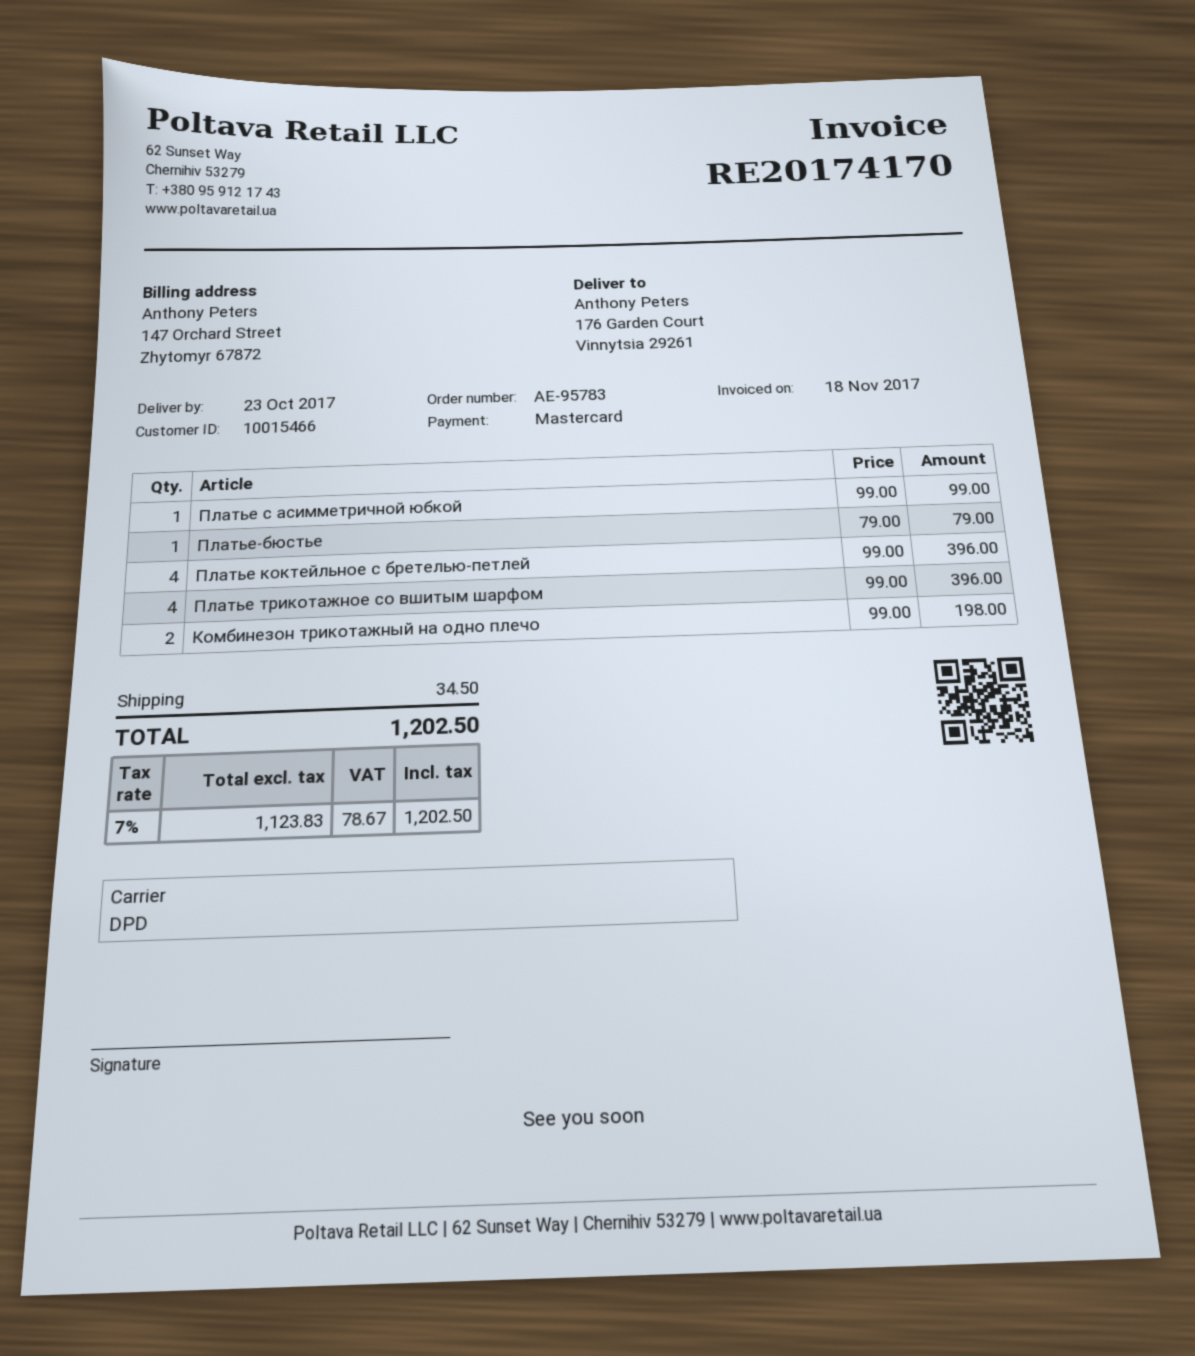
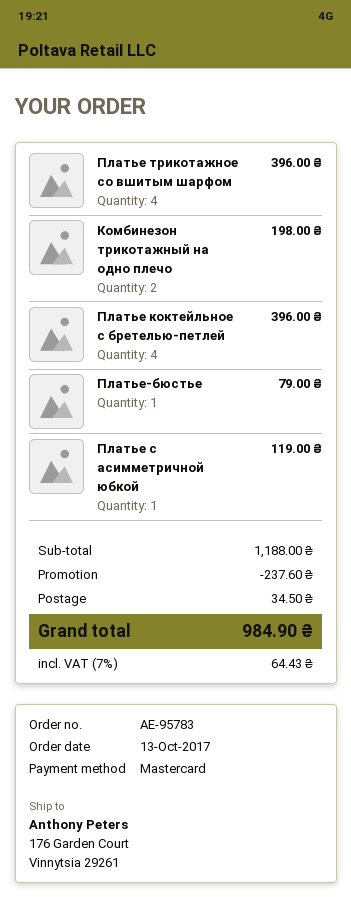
Платье с асимметричной юбкой: 1 for 99.00 -> 1 for 119.00
discount: none -> 237.60
tax: 7% = 78.67 -> 7% = 64.43
total: 1202.50 -> 984.90

